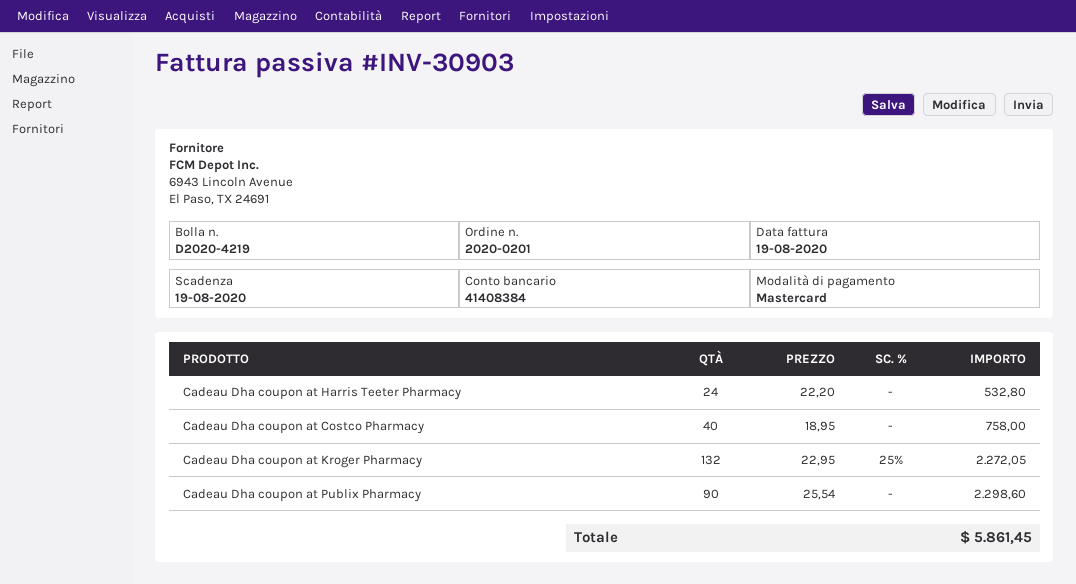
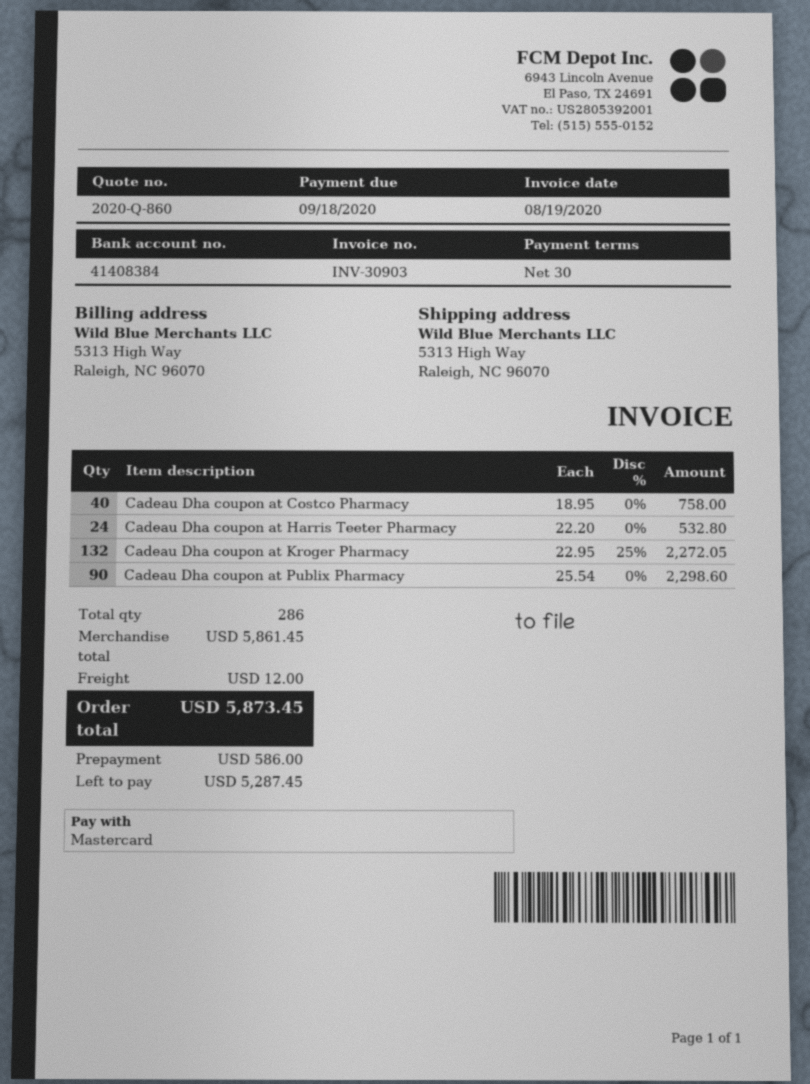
due date: 2020-08-19 -> 2020-09-18
shipping: none -> 12.00
total: 5861.45 -> 5873.45

